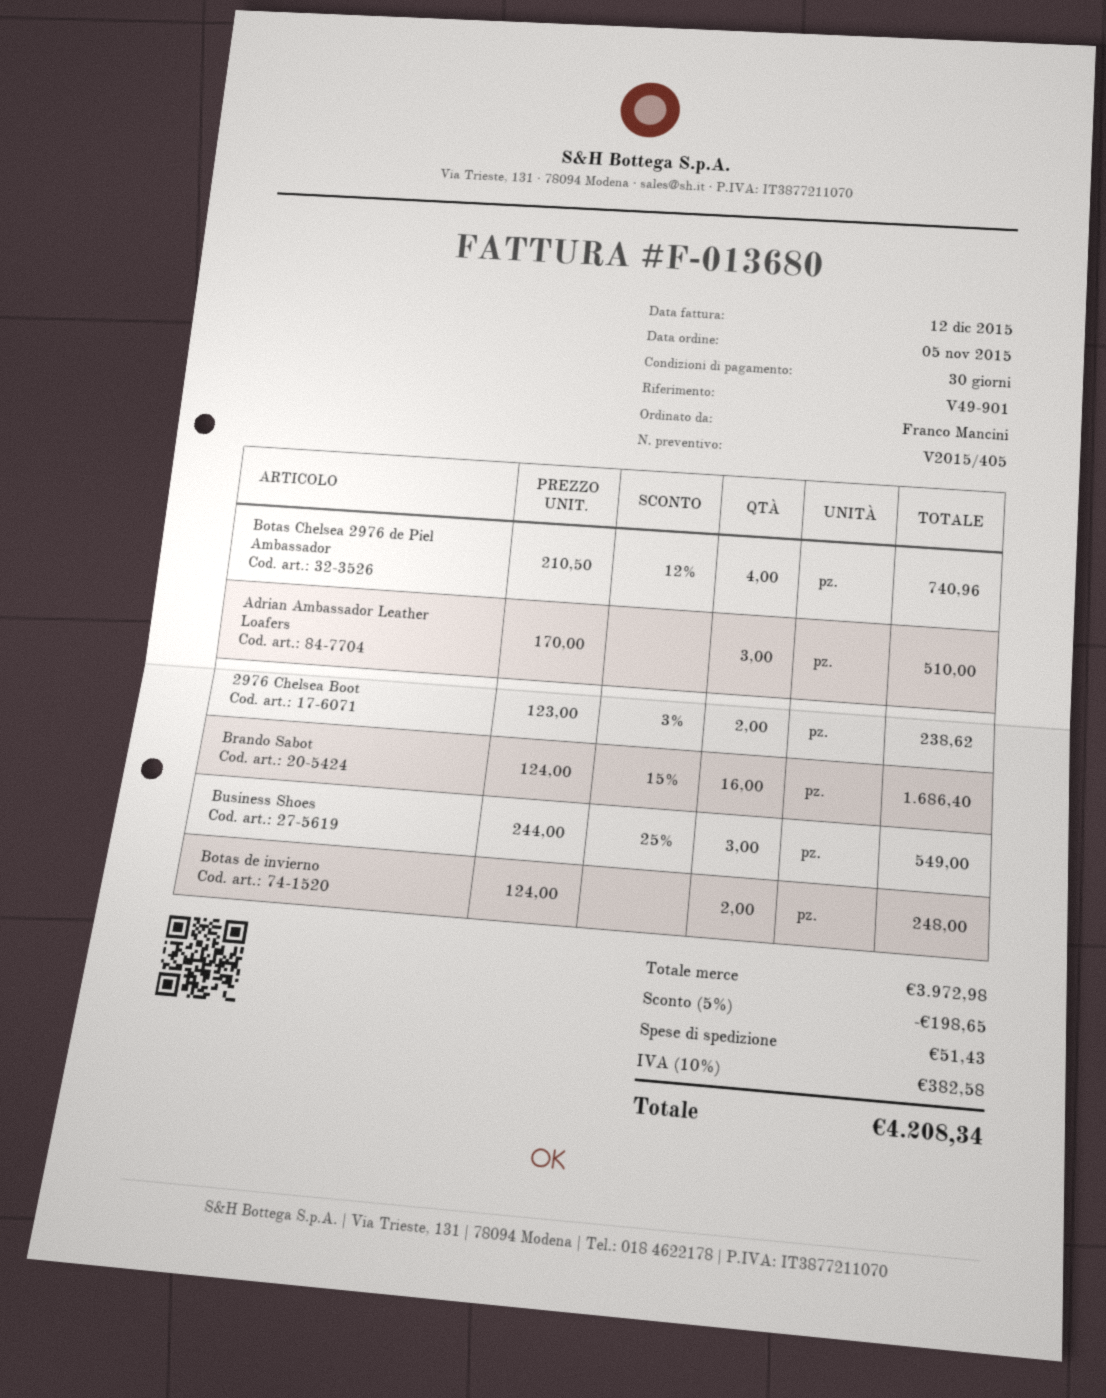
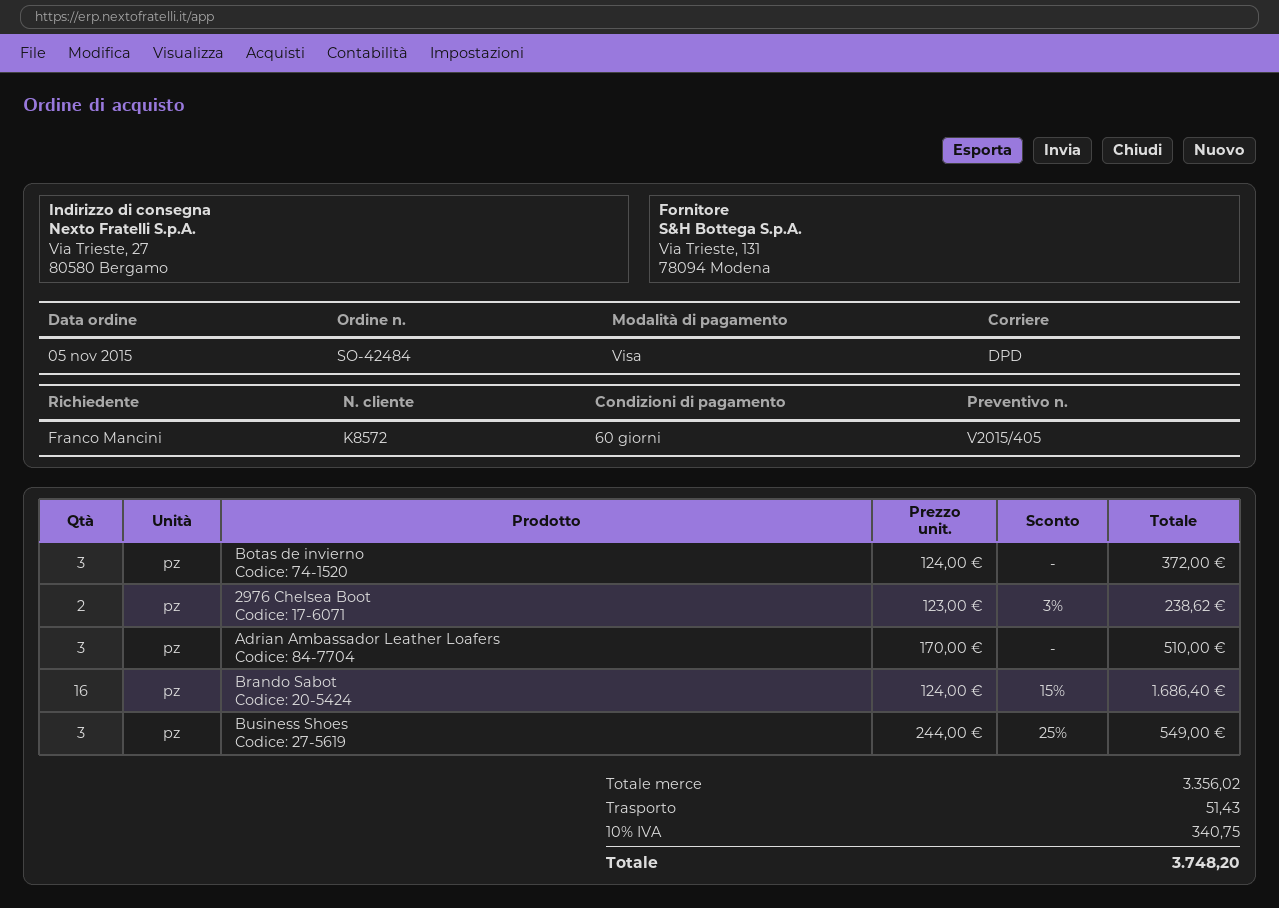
payment terms: 30 days -> 60 days
Botas Chelsea 2976 de Piel Ambassador: 4 x 210.50 - 12% = 740.96 -> none
Botas de invierno: 2 x 124.00 = 248.00 -> 3 x 124.00 = 372.00
subtotal: 3972.98 -> 3356.02
discount: 5% = 198.65 -> none
tax: 10% = 382.58 -> 10% = 340.75
total: 4208.34 -> 3748.20

